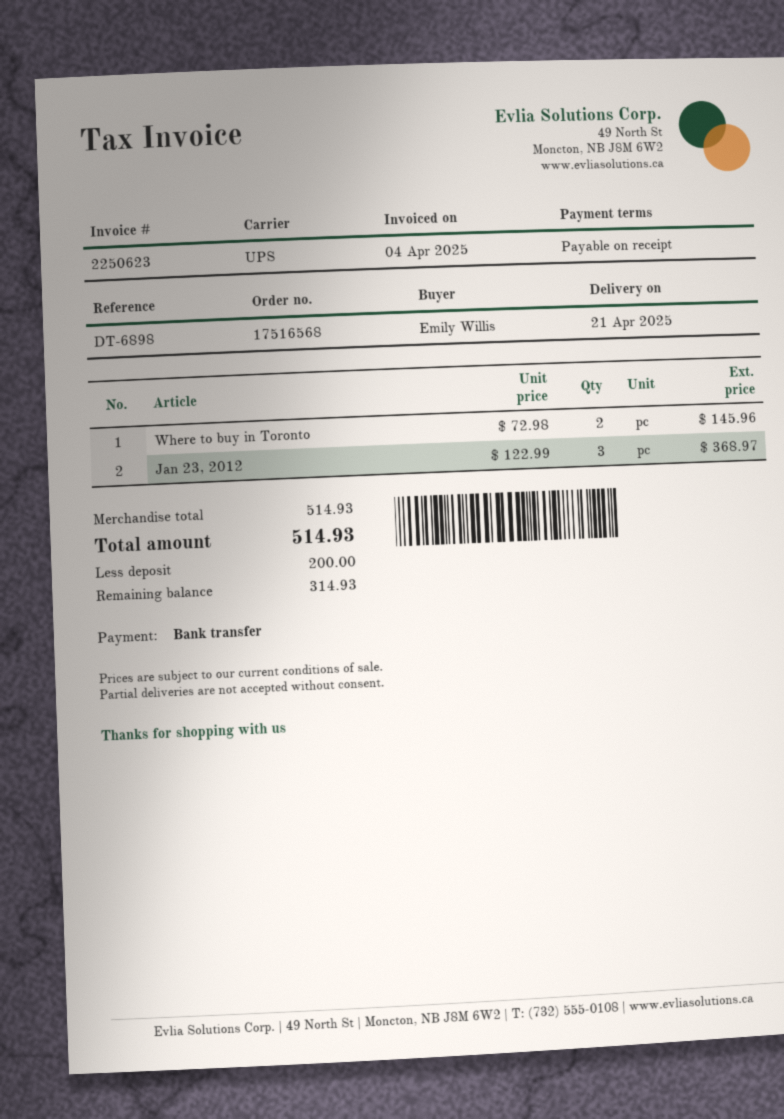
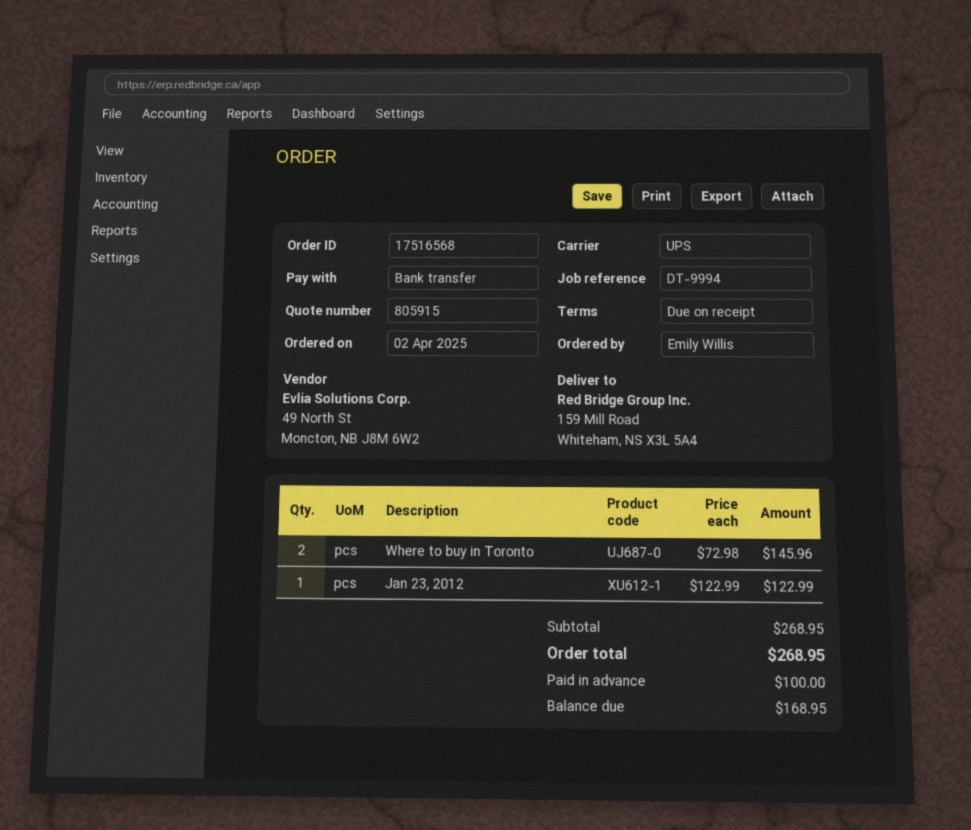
reference: DT-6898 -> DT-9994
Jan 23, 2012: 3 x 122.99 = 368.97 -> 1 x 122.99 = 122.99
subtotal: 514.93 -> 268.95
total: 514.93 -> 268.95
deposit: 200.00 -> 100.00
balance: 314.93 -> 168.95

